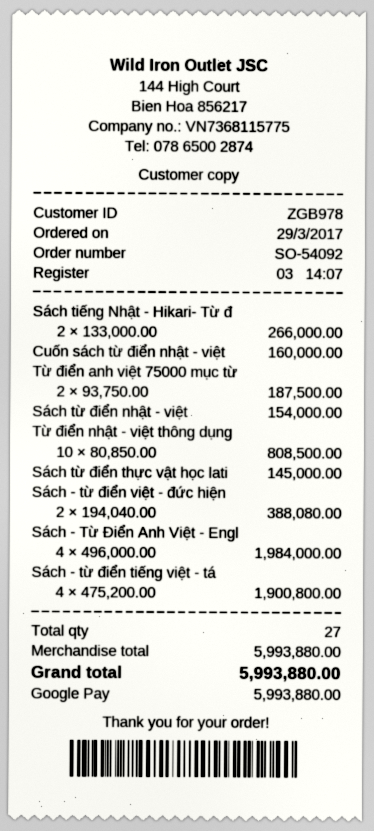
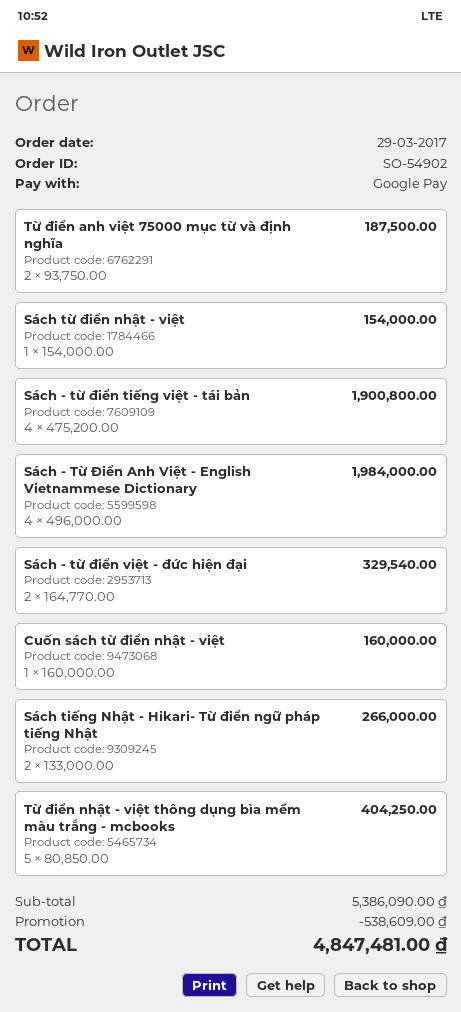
order number: SO-54092 -> SO-54902
Từ điển nhật - việt thông dụng: 10 x 80850.00 = 808500.00 -> 5 x 80850.00 = 404250.00
Sách từ điển thực vật học lati: 1 x 145000.00 = 145000.00 -> none
Sách - từ điển việt - đức hiện: 2 x 194040.00 = 388080.00 -> 2 x 164770.00 = 329540.00
subtotal: 5993880.00 -> 5386090.00
discount: none -> 538609.00
total: 5993880.00 -> 4847481.00

